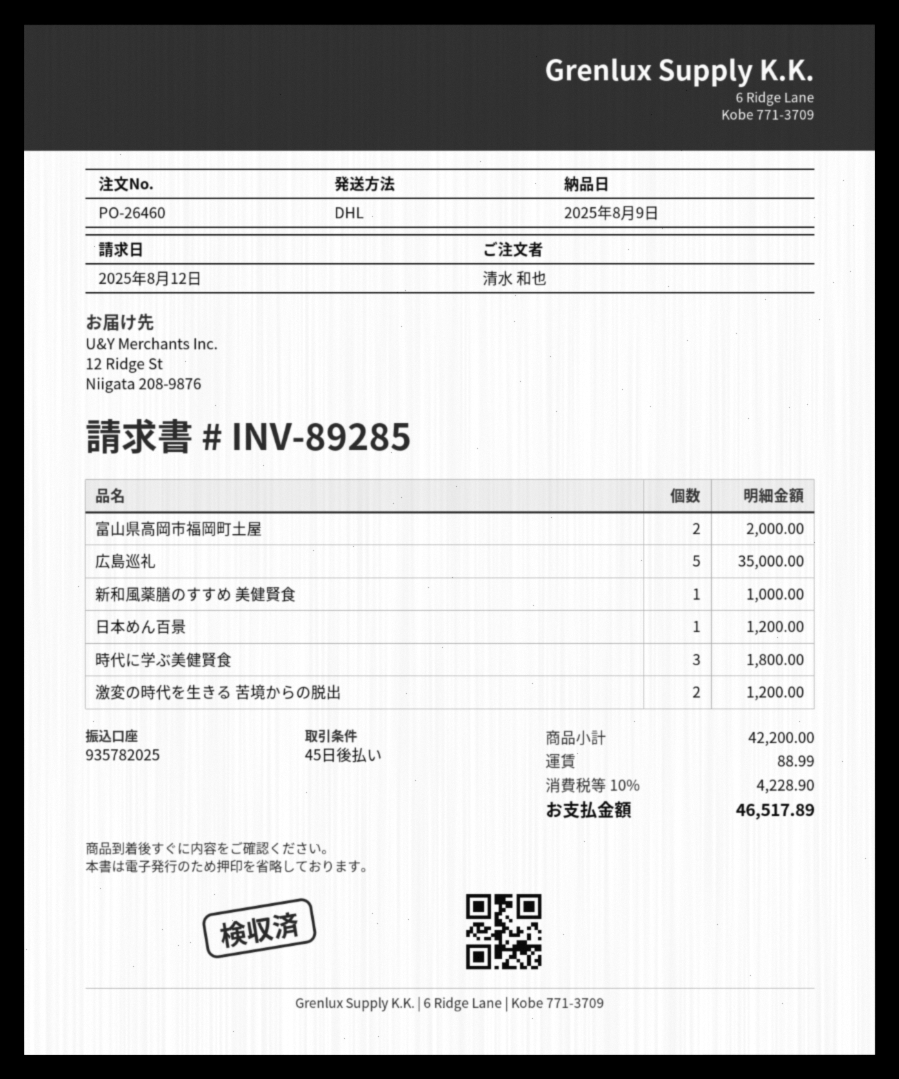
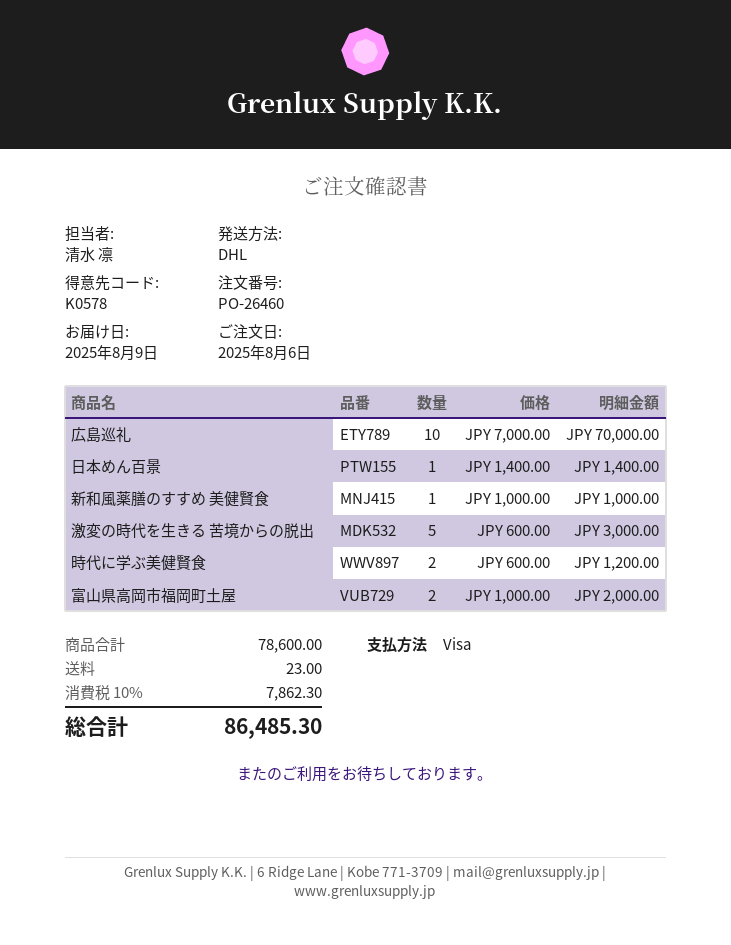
広島巡礼: 5 for 35000.00 -> 10 for 70000.00
日本めん百景: 1 for 1200.00 -> 1 for 1400.00
時代に学ぶ美健賢食: 3 for 1800.00 -> 2 for 1200.00
激変の時代を生きる 苦境からの脱出: 2 for 1200.00 -> 5 for 3000.00
subtotal: 42200.00 -> 78600.00
shipping: 88.99 -> 23.00
tax: 10% = 4228.90 -> 10% = 7862.30
total: 46517.89 -> 86485.30

